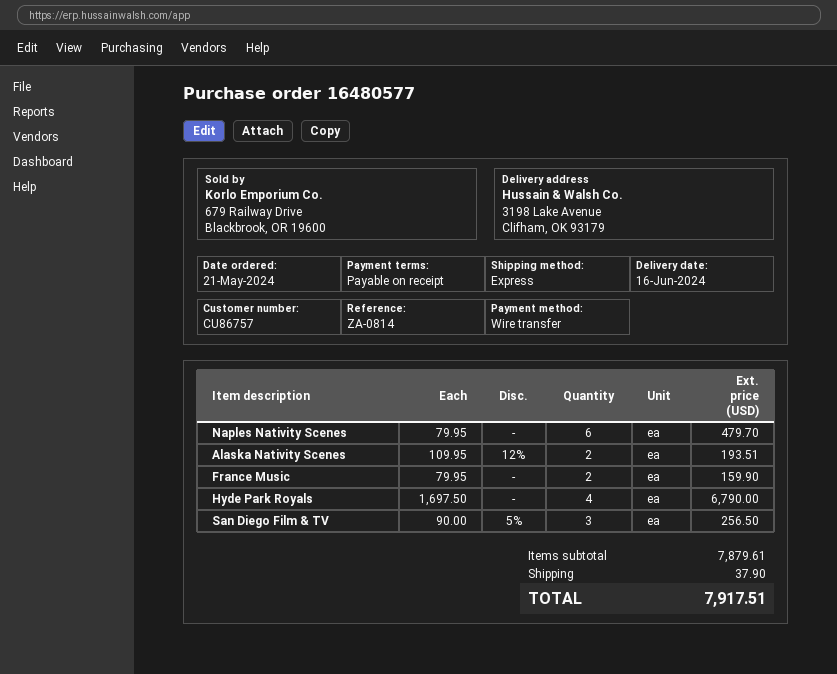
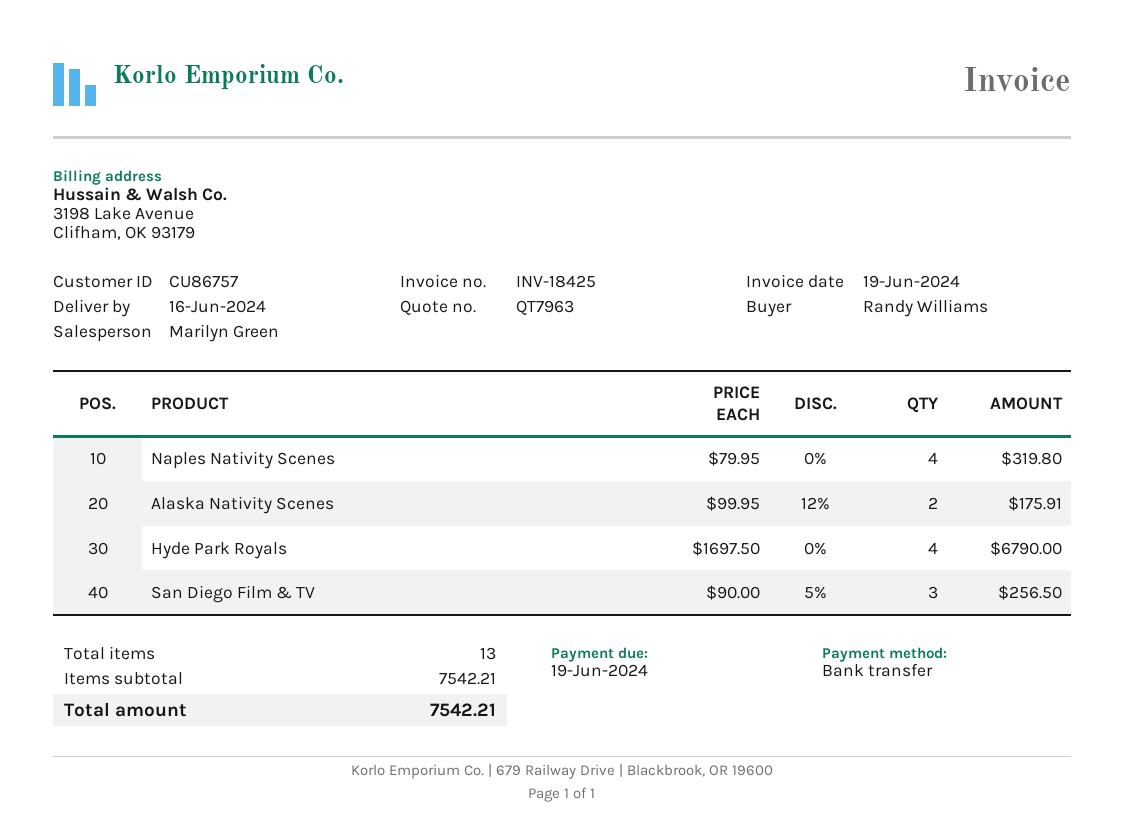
Naples Nativity Scenes: 6 x 79.95 = 479.70 -> 4 x 79.95 = 319.80
Alaska Nativity Scenes: 2 x 109.95 - 12% = 193.51 -> 2 x 99.95 - 12% = 175.91
France Music: 2 x 79.95 = 159.90 -> none
subtotal: 7879.61 -> 7542.21
shipping: 37.90 -> none
total: 7917.51 -> 7542.21

